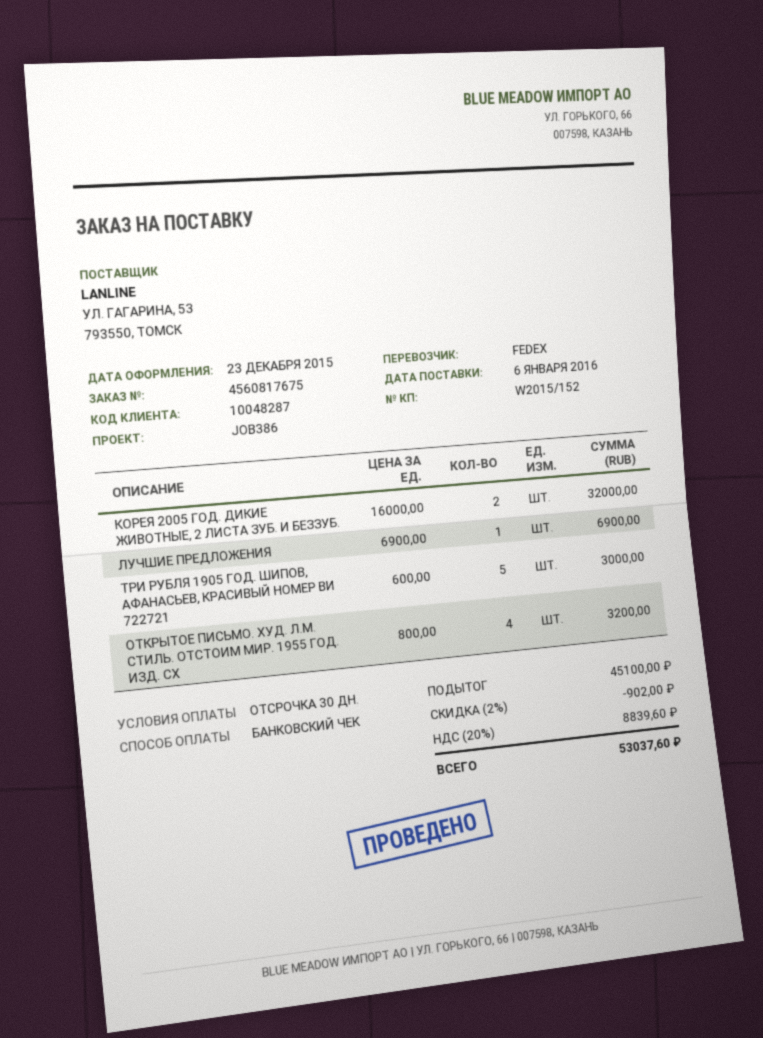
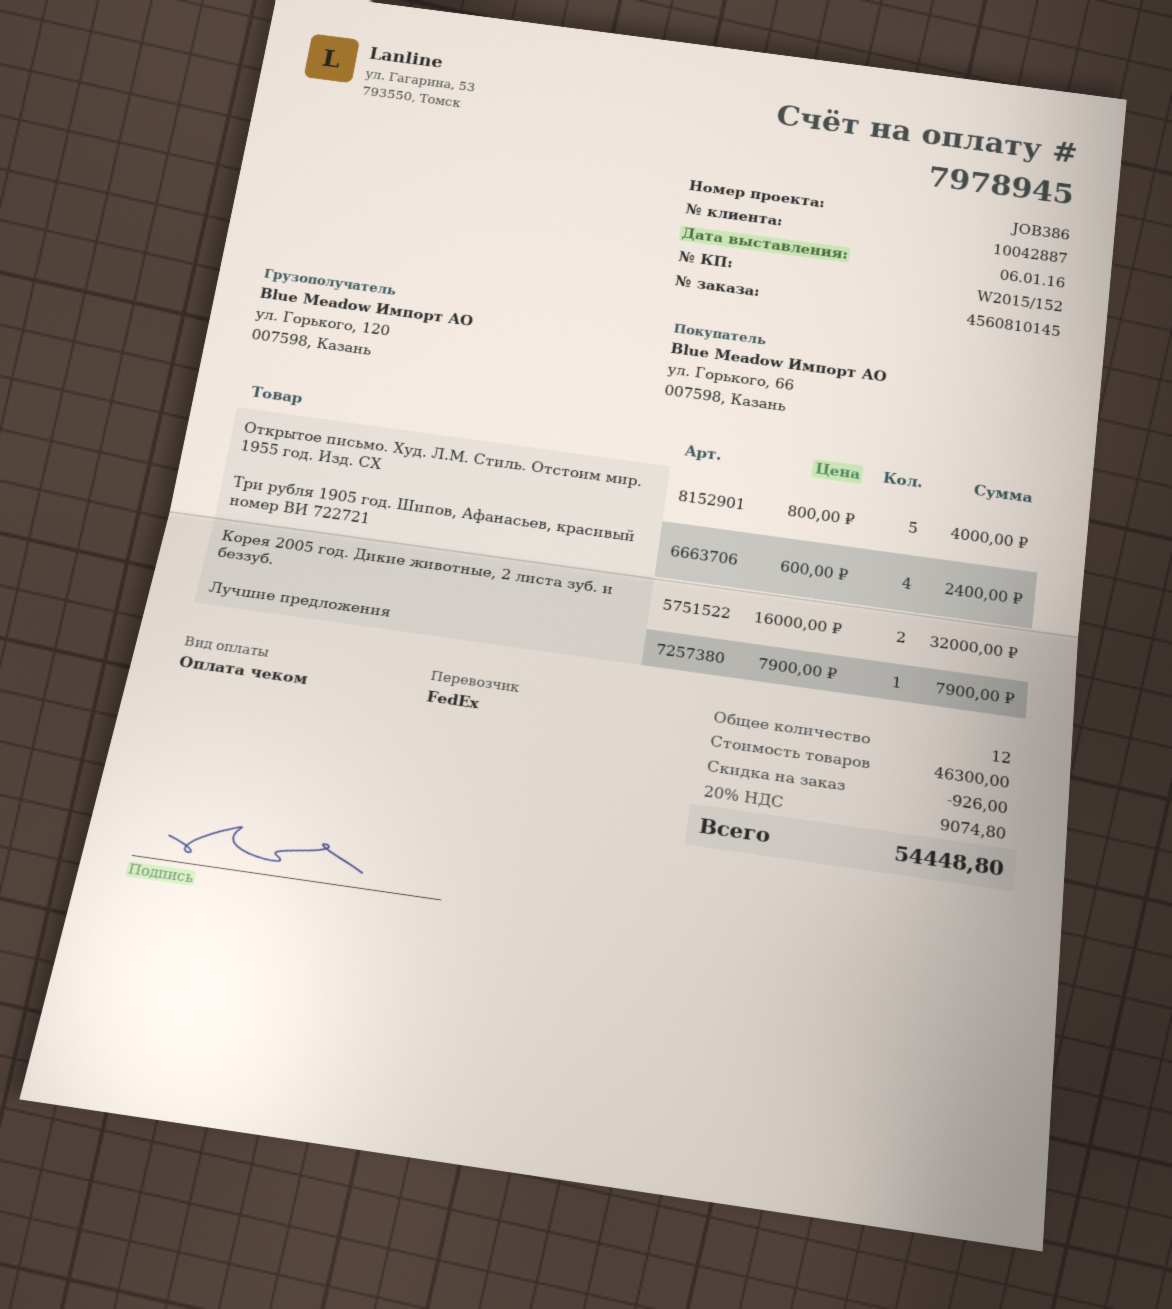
order number: 4560817675 -> 4560810145
customer number: 10048287 -> 10042887
ЛУЧШИЕ ПРЕДЛОЖЕНИЯ: 1 x 6900.00 = 6900.00 -> 1 x 7900.00 = 7900.00
ТРИ РУБЛЯ 1905 ГОД. ШИПОВ, АФАНАСЬЕВ, КРАСИВЫЙ НОМЕР ВИ 722721: 5 x 600.00 = 3000.00 -> 4 x 600.00 = 2400.00
ОТКРЫТОЕ ПИСЬМО. ХУД. Л.М. СТИЛЬ. ОТСТОИМ МИР. 1955 ГОД. ИЗД. СХ: 4 x 800.00 = 3200.00 -> 5 x 800.00 = 4000.00
subtotal: 45100.00 -> 46300.00
discount: 902.00 -> 926.00
tax: 20% = 8839.60 -> 20% = 9074.80
total: 53037.60 -> 54448.80

